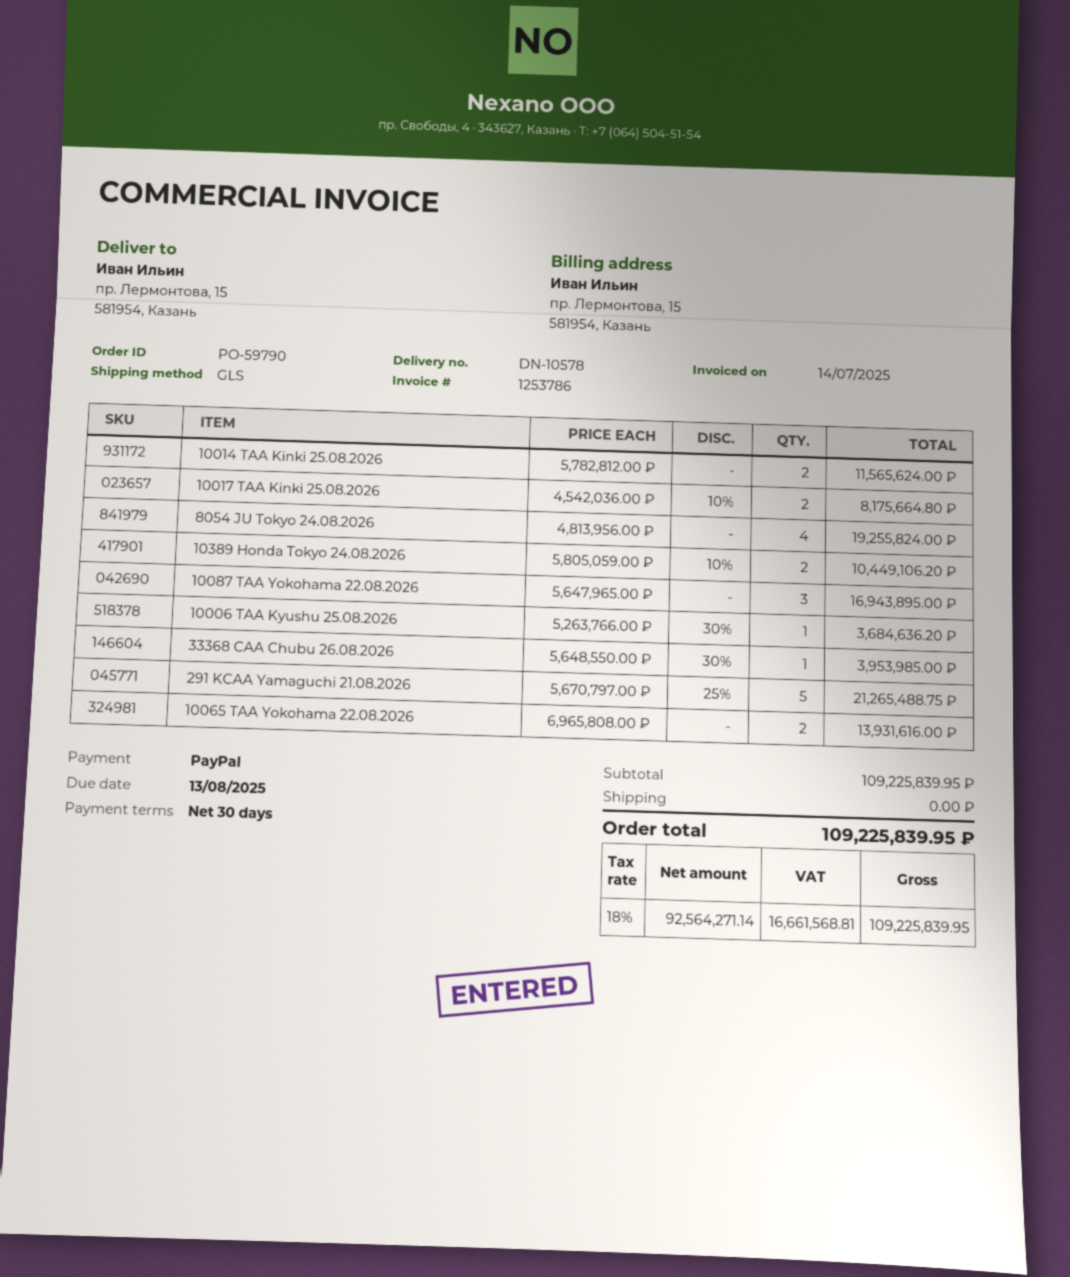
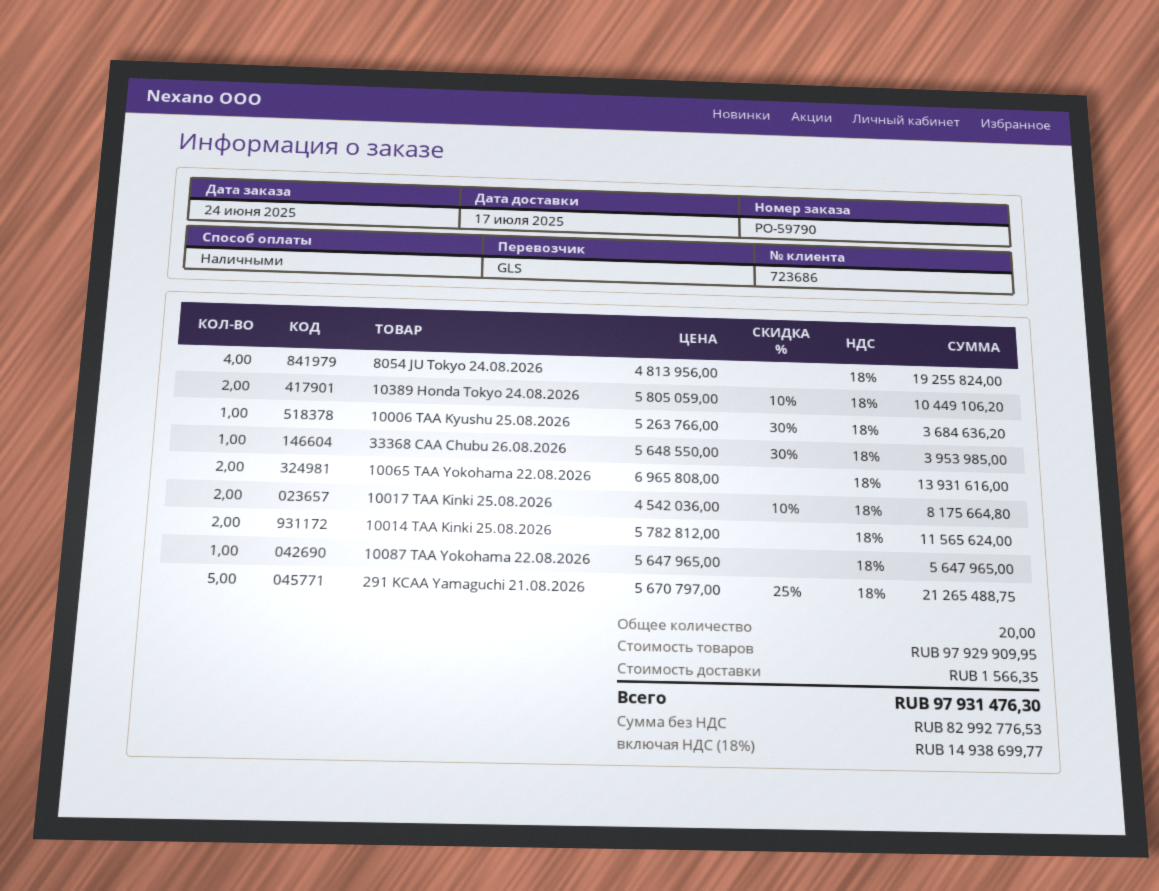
payment method: PayPal -> cash
10087 TAA Yokohama 22.08.2026: 3 x 5647965.00 = 16943895.00 -> 1 x 5647965.00 = 5647965.00
subtotal: 109225839.95 -> 97929909.95
shipping: 0.00 -> 1566.35
net: 92564271.14 -> 82992776.53
tax: 18% = 16661568.81 -> 18% = 14938699.77
total: 109225839.95 -> 97931476.30

